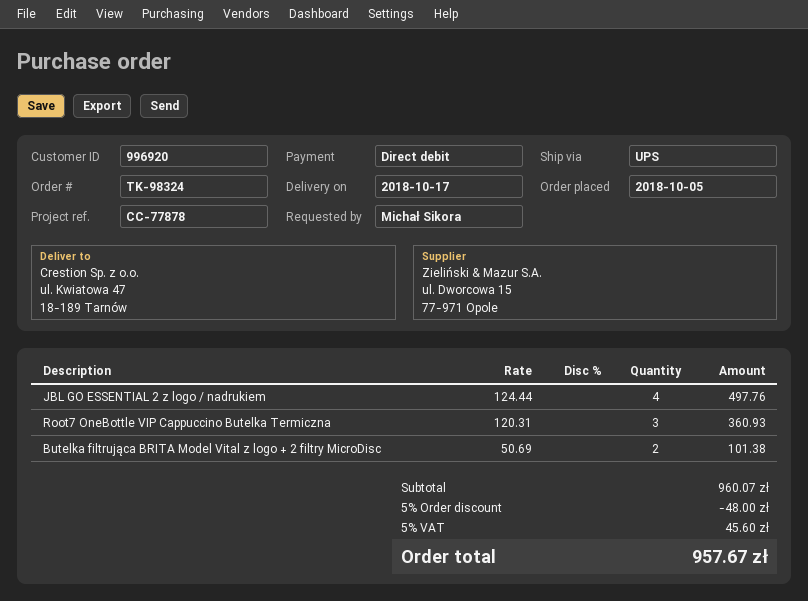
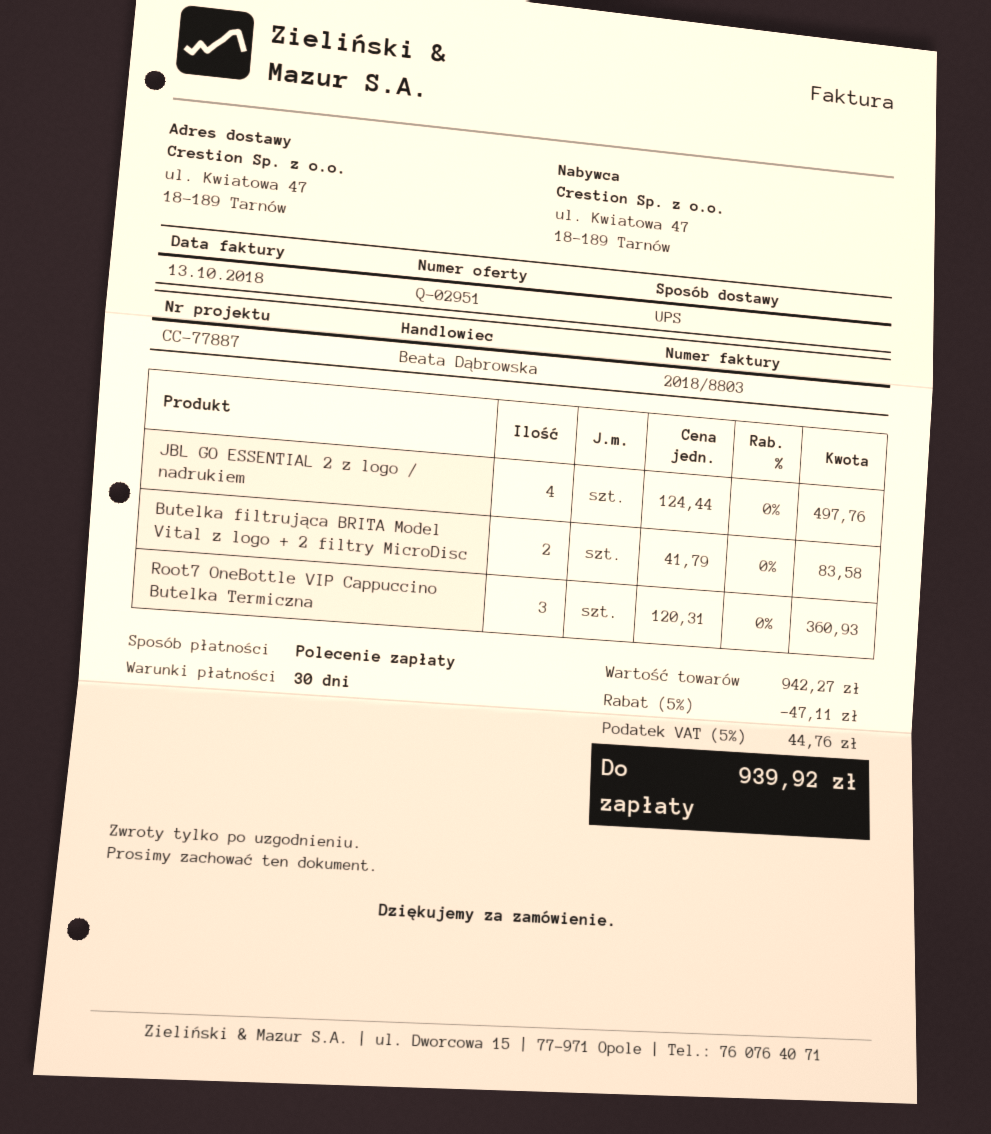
reference: CC-77878 -> CC-77887
Butelka filtrująca BRITA Model Vital z logo + 2 filtry MicroDisc: 2 x 50.69 = 101.38 -> 2 x 41.79 = 83.58
subtotal: 960.07 -> 942.27
discount: 5% = 48.00 -> 5% = 47.11
tax: 5% = 45.60 -> 5% = 44.76
total: 957.67 -> 939.92

